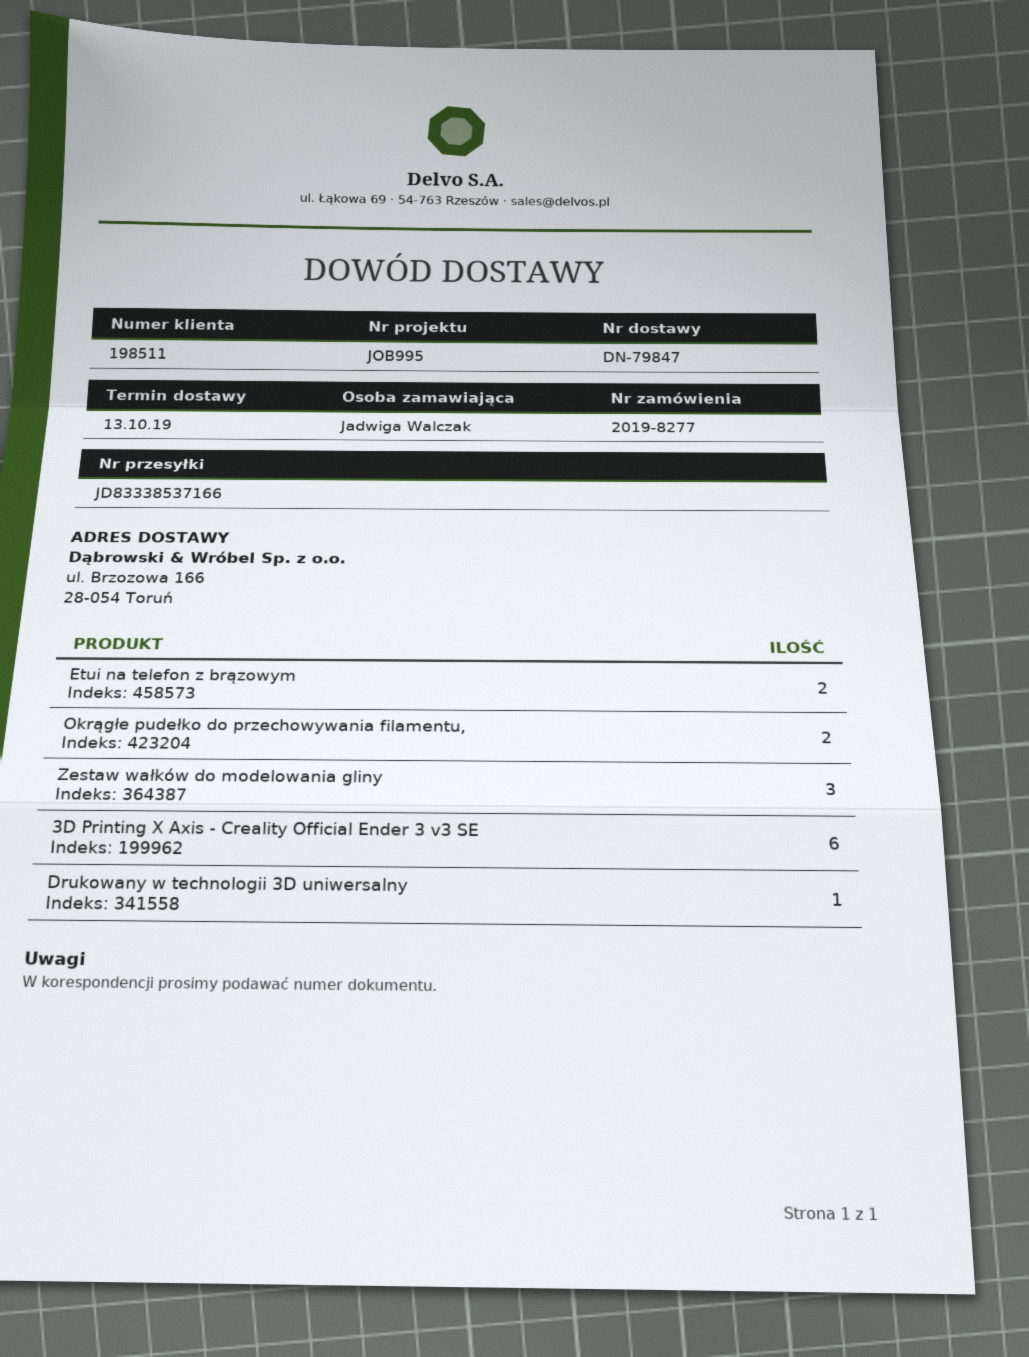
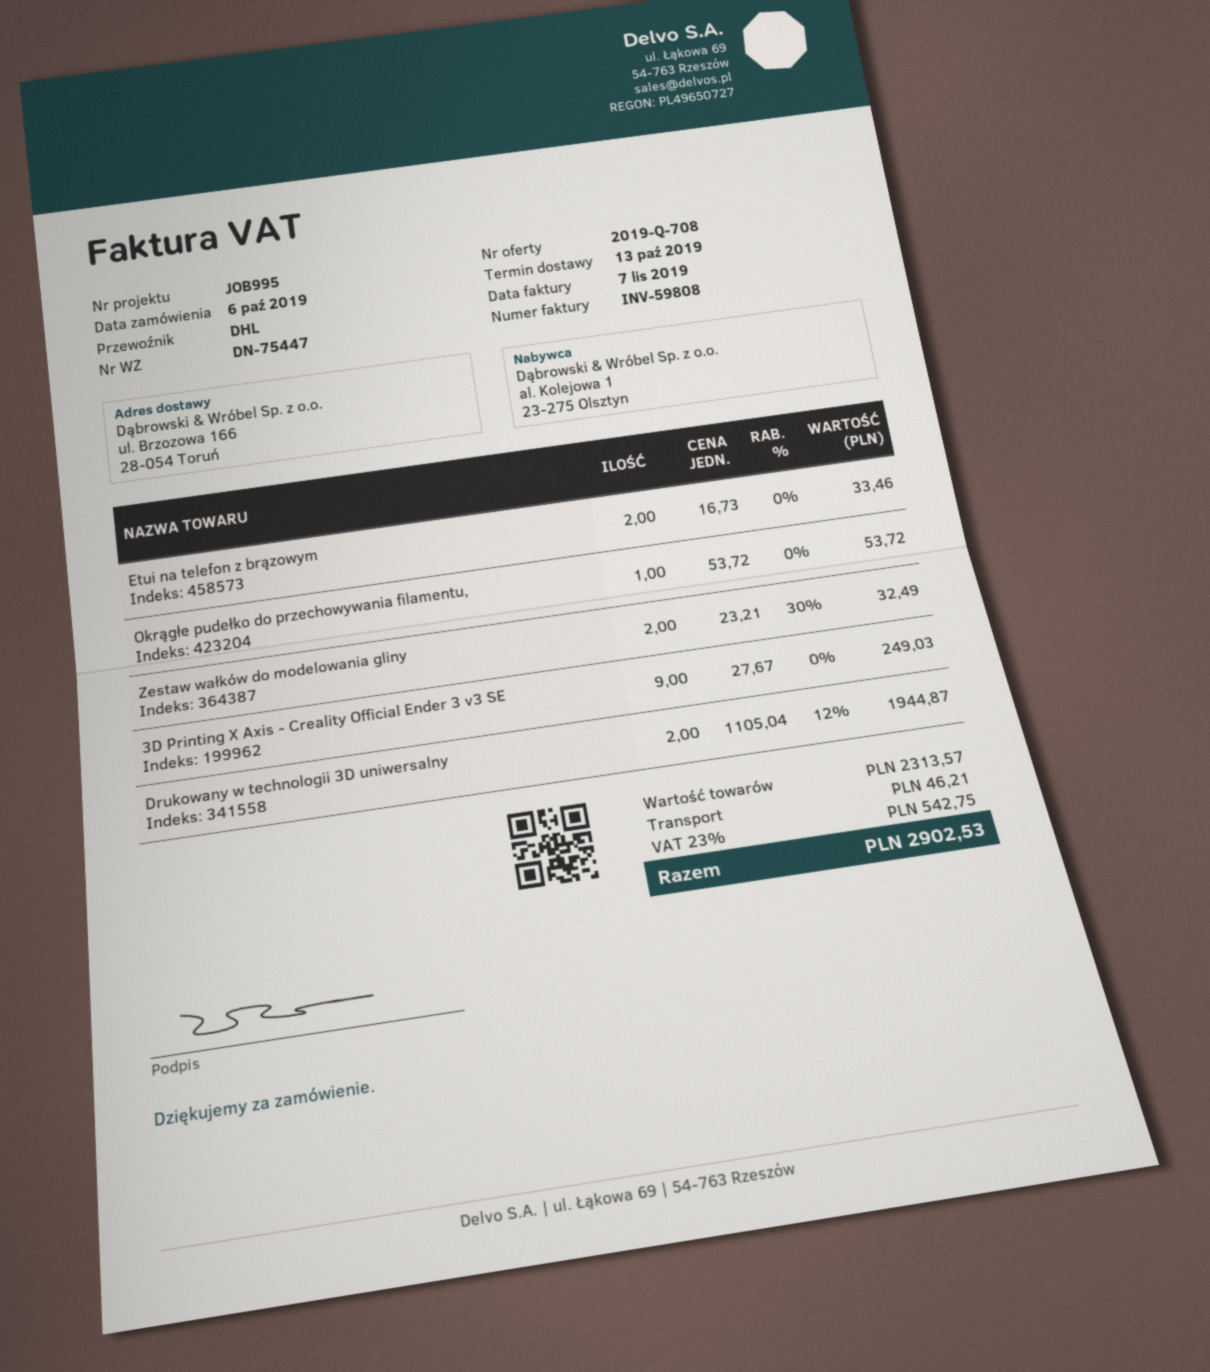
delivery note number: DN-79847 -> DN-75447
Okrągłe pudełko do przechowywania filamentu,: 2 -> 1
Zestaw wałków do modelowania gliny: 3 -> 2
3D Printing X Axis - Creality Official Ender 3 v3 SE: 6 -> 9
Drukowany w technologii 3D uniwersalny: 1 -> 2

